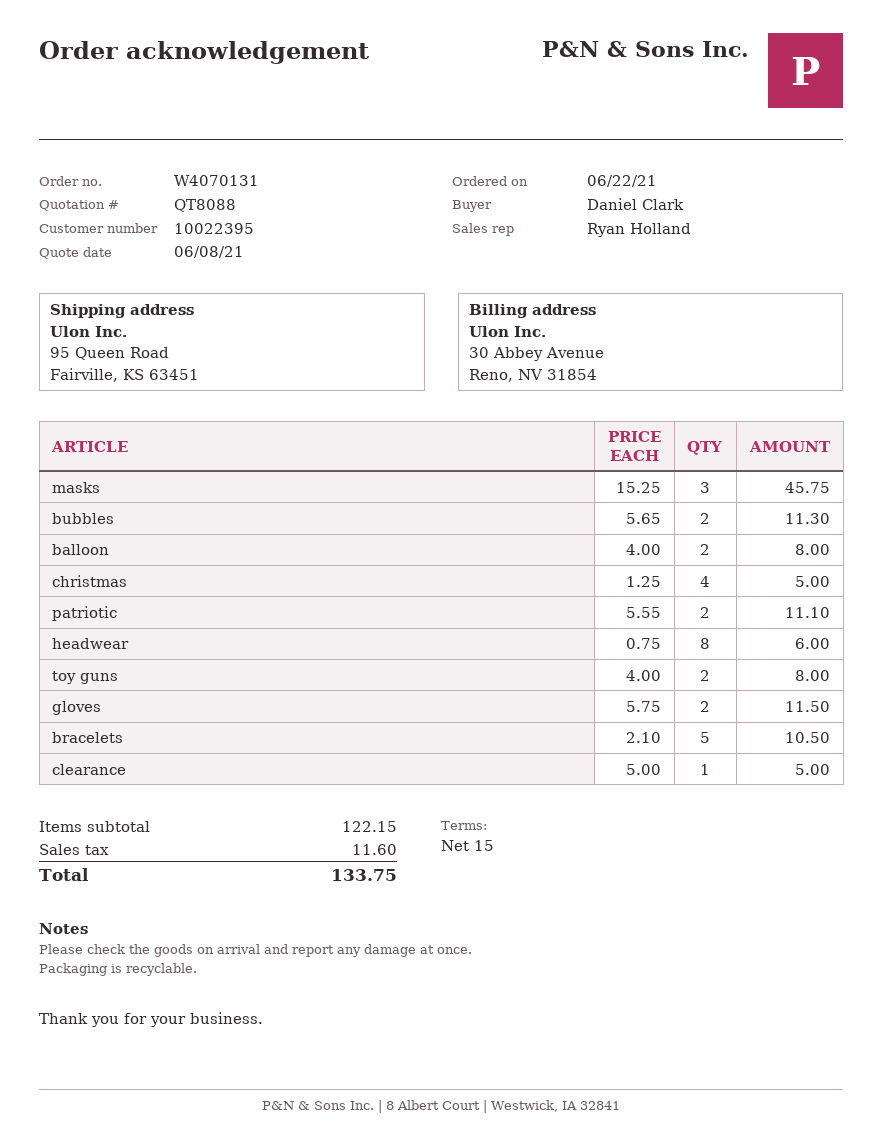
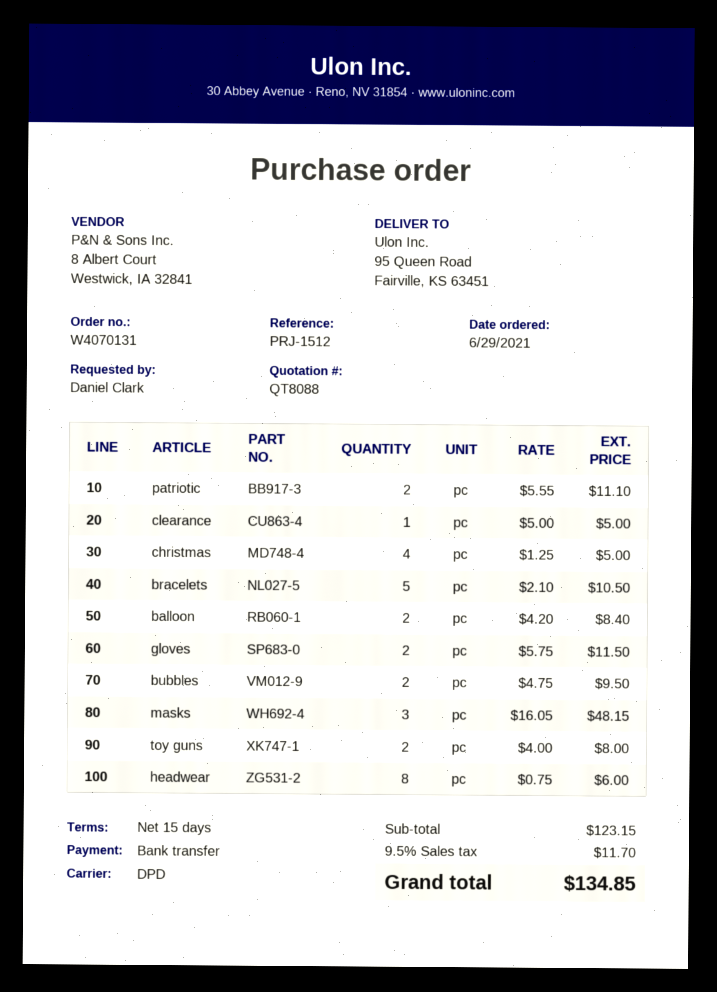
order date: 2021-06-22 -> 2021-06-29
masks: 3 x 15.25 = 45.75 -> 3 x 16.05 = 48.15
bubbles: 2 x 5.65 = 11.30 -> 2 x 4.75 = 9.50
balloon: 2 x 4.00 = 8.00 -> 2 x 4.20 = 8.40
subtotal: 122.15 -> 123.15
tax: 11.60 -> 11.70
total: 133.75 -> 134.85

